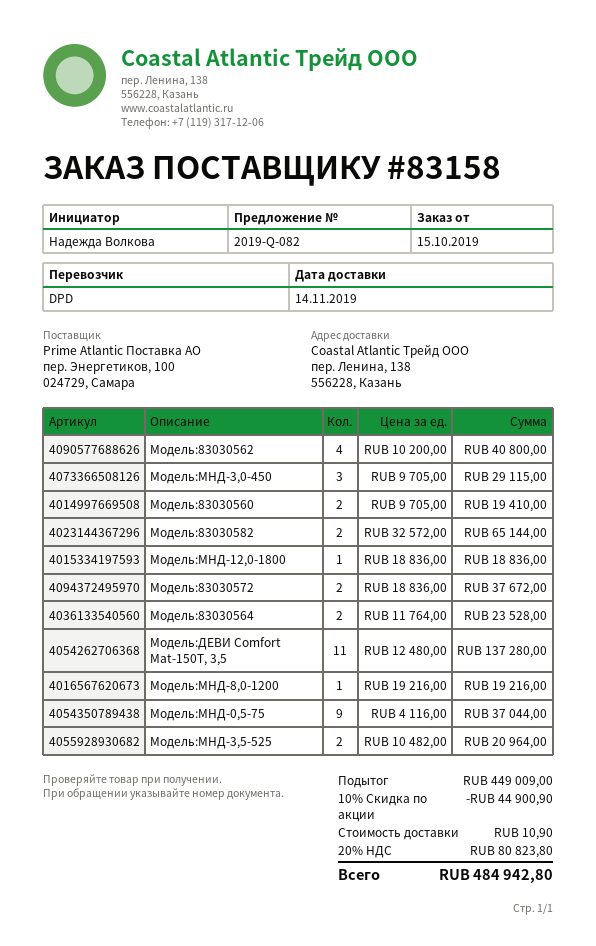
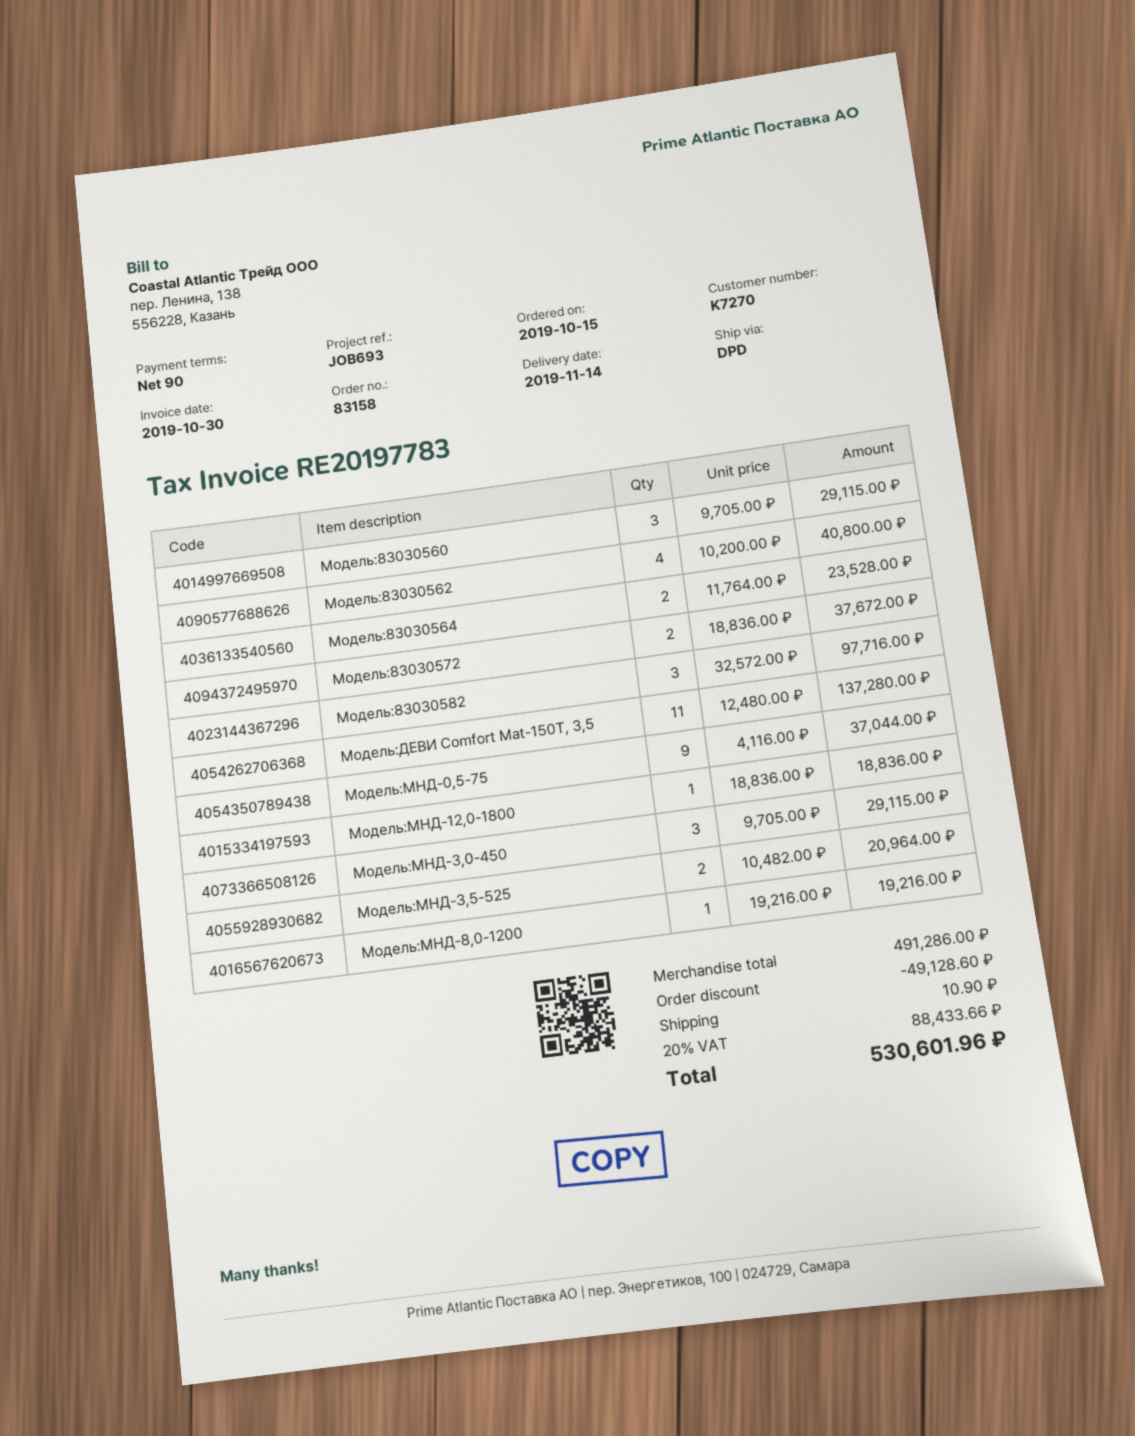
Модель:83030560: 2 x 9705.00 = 19410.00 -> 3 x 9705.00 = 29115.00
Модель:83030582: 2 x 32572.00 = 65144.00 -> 3 x 32572.00 = 97716.00
subtotal: 449009.00 -> 491286.00
discount: 44900.90 -> 49128.60
tax: 20% = 80823.80 -> 20% = 88433.66
total: 484942.80 -> 530601.96

